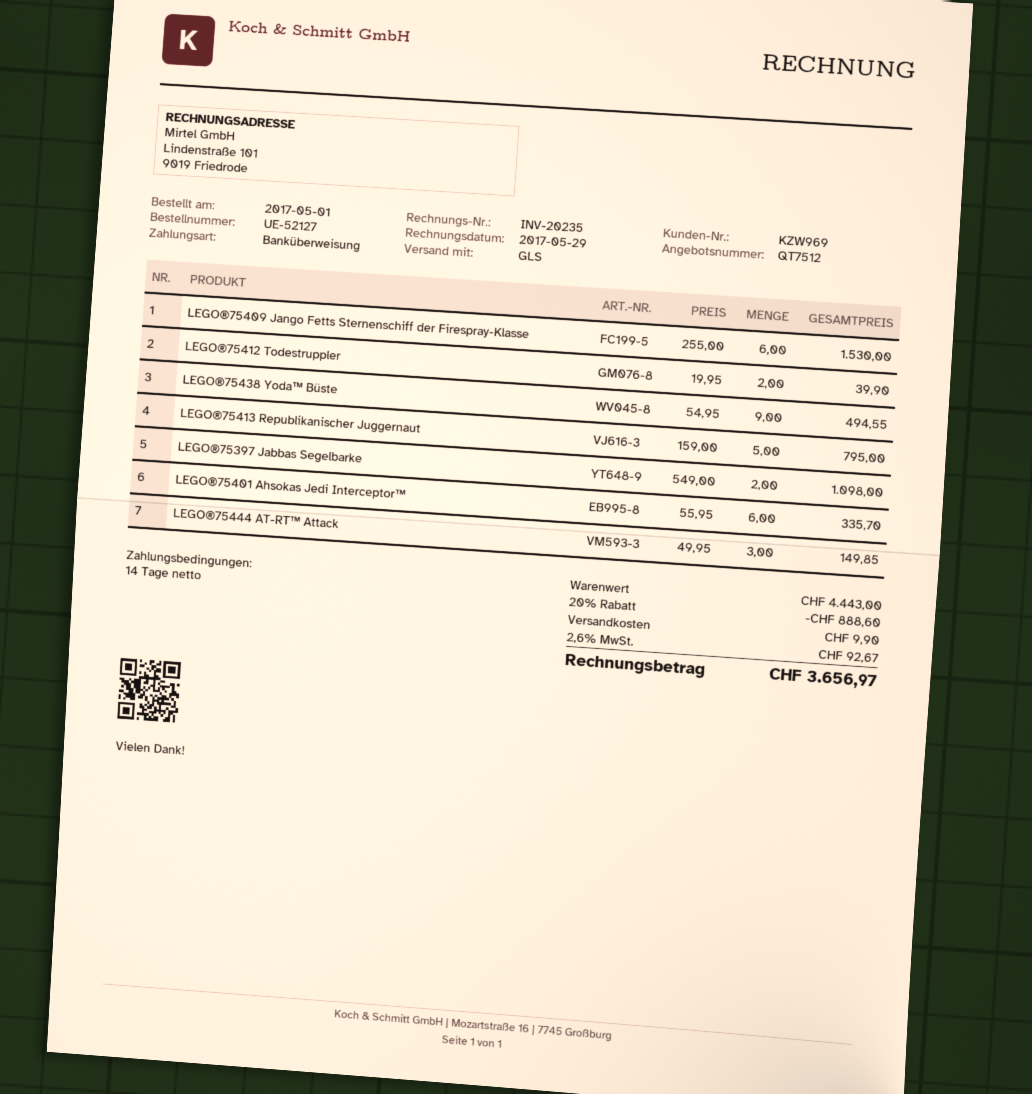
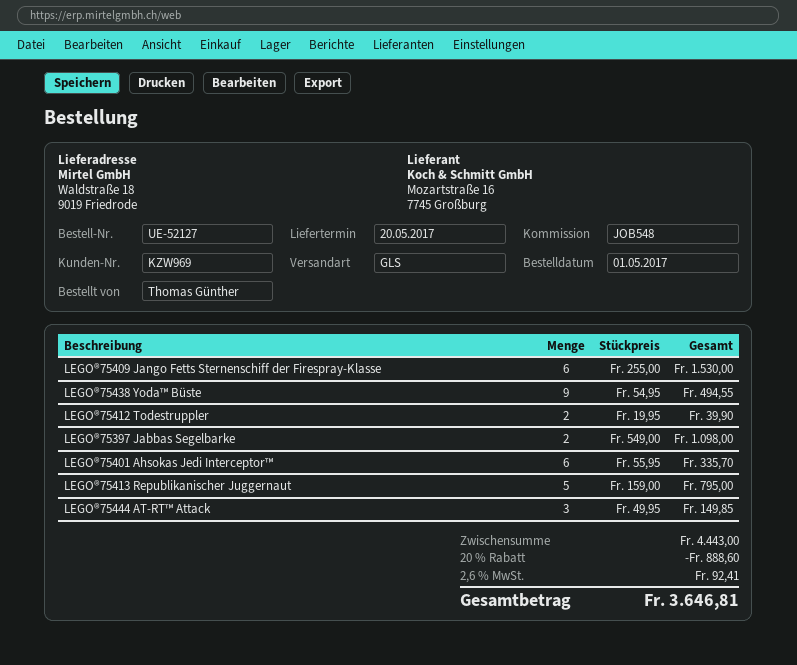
shipping: 9.90 -> none
tax: 2.6% = 92.67 -> 2.6% = 92.41
total: 3656.97 -> 3646.81

